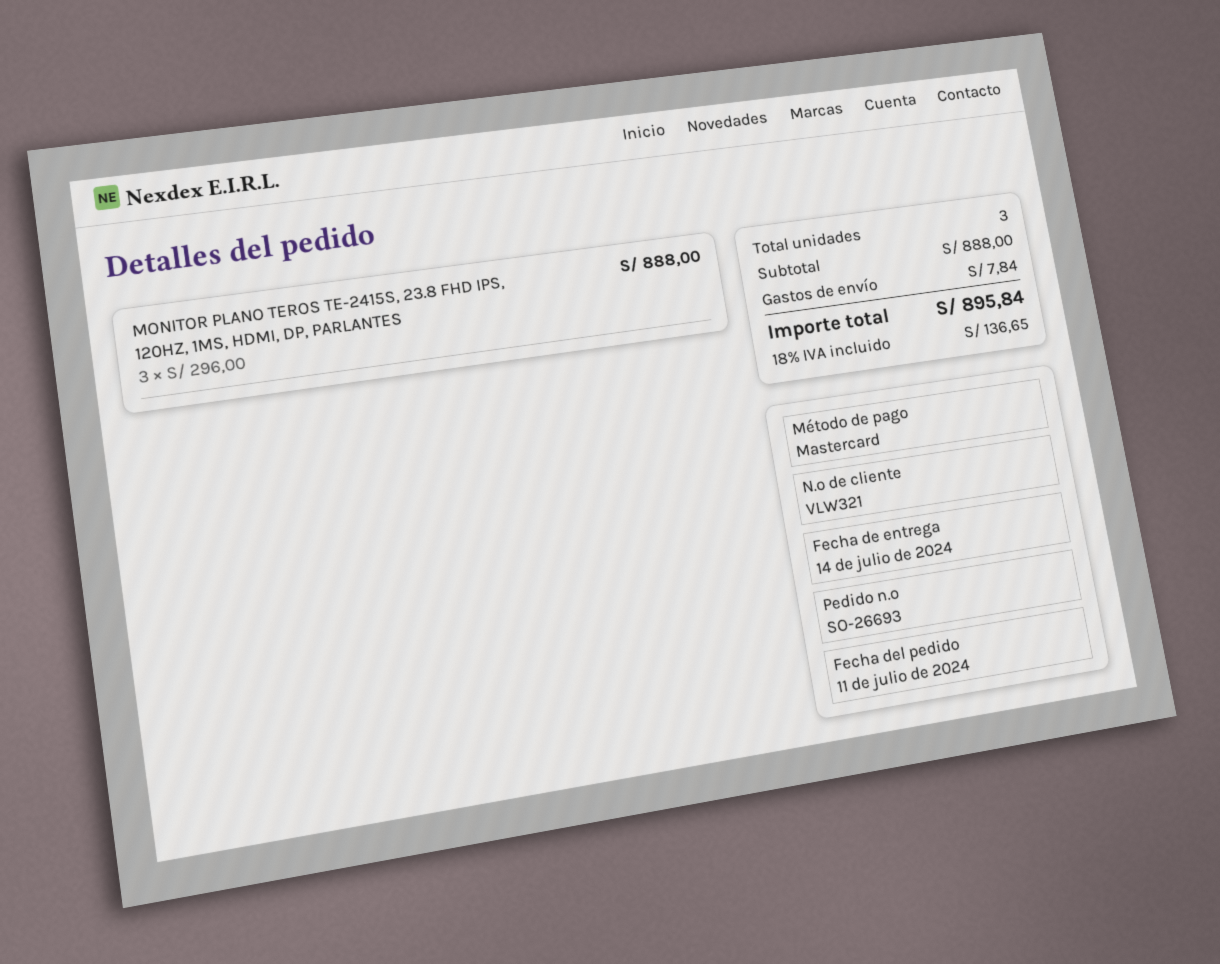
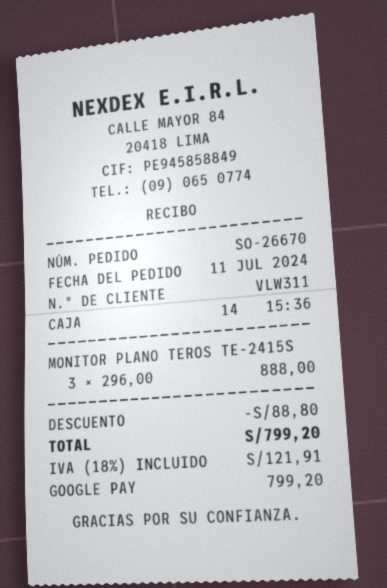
order number: SO-26693 -> SO-26670
customer number: VLW321 -> VLW311
payment method: Mastercard -> Google Pay
discount: none -> 88.80
shipping: 7.84 -> none
tax: 18% = 136.65 -> 18% = 121.91
total: 895.84 -> 799.20

